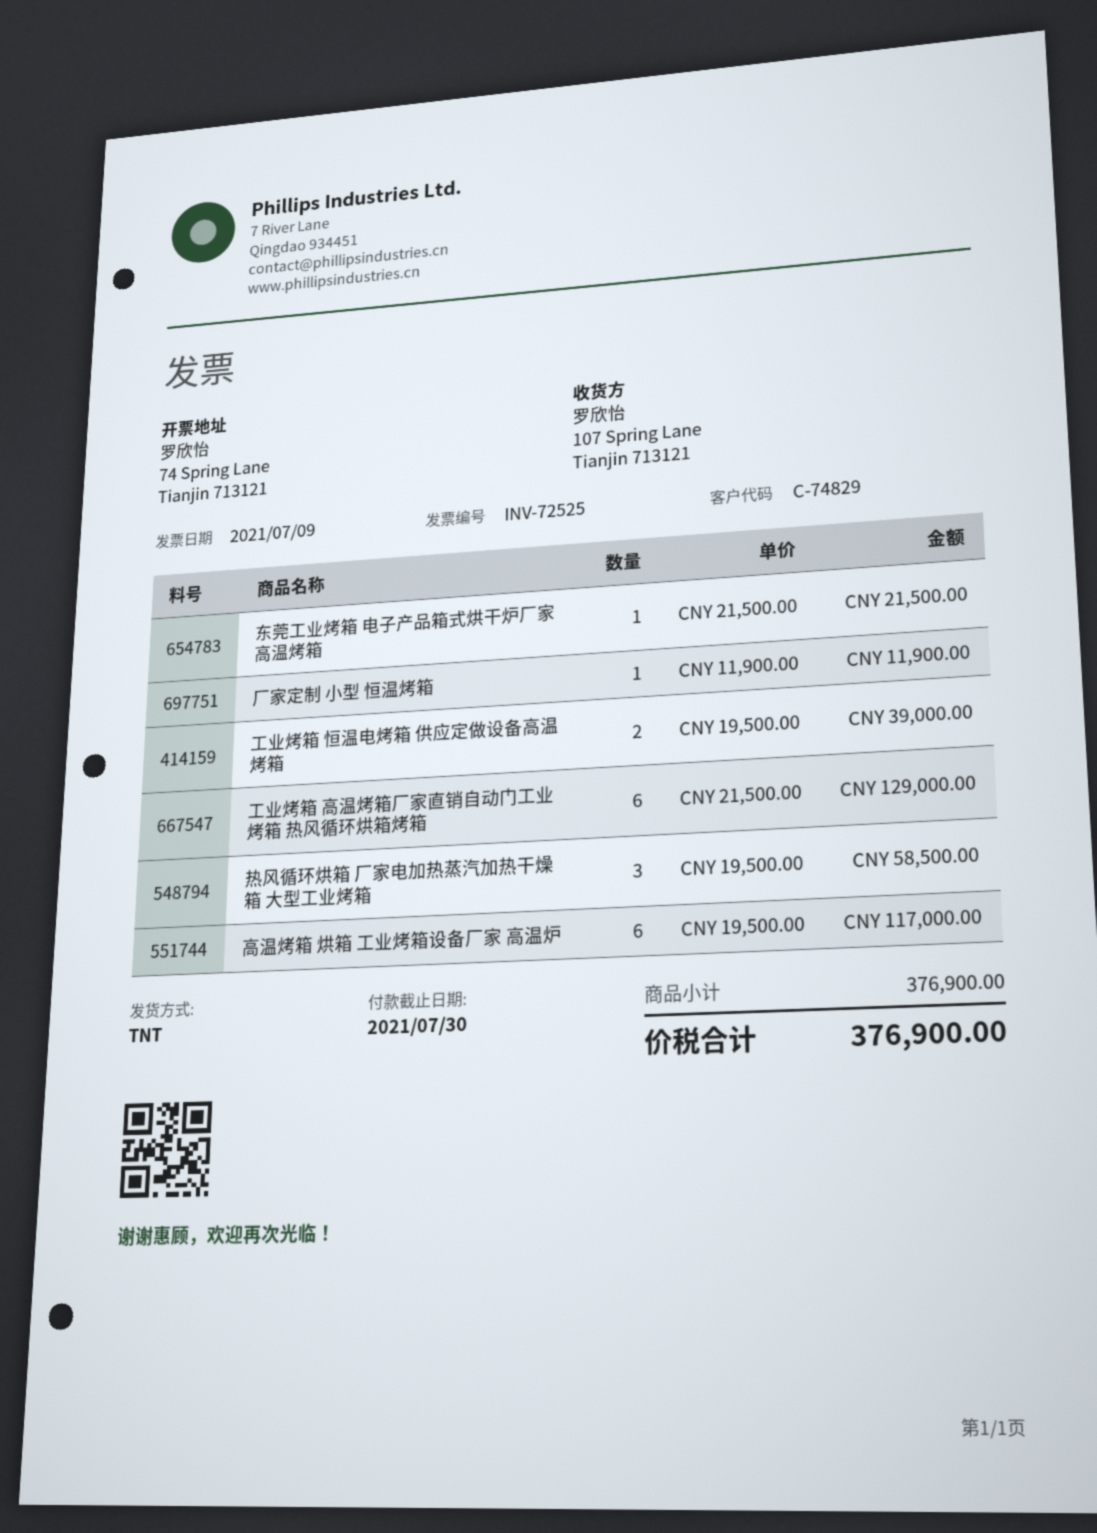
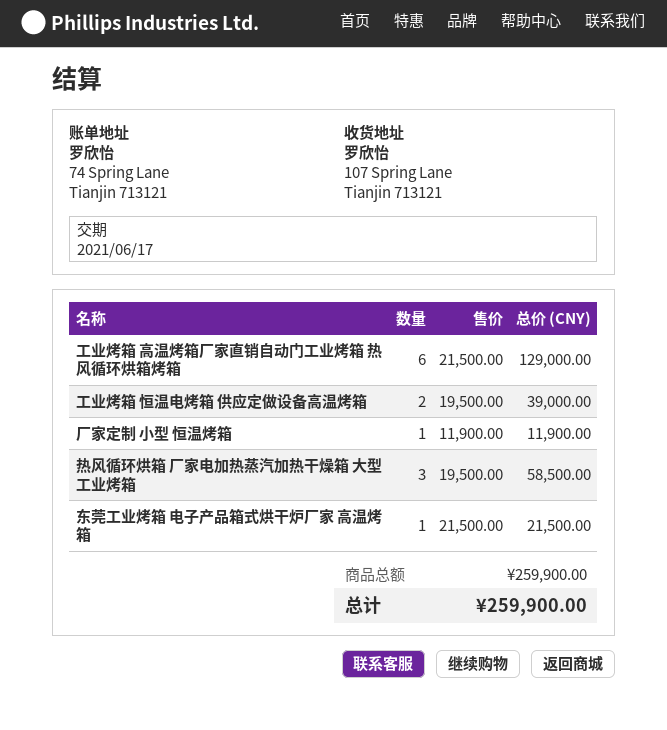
高温烤箱 烘箱 工业烤箱设备厂家 高温炉: 6 x 19500.00 = 117000.00 -> none
subtotal: 376900.00 -> 259900.00
total: 376900.00 -> 259900.00

